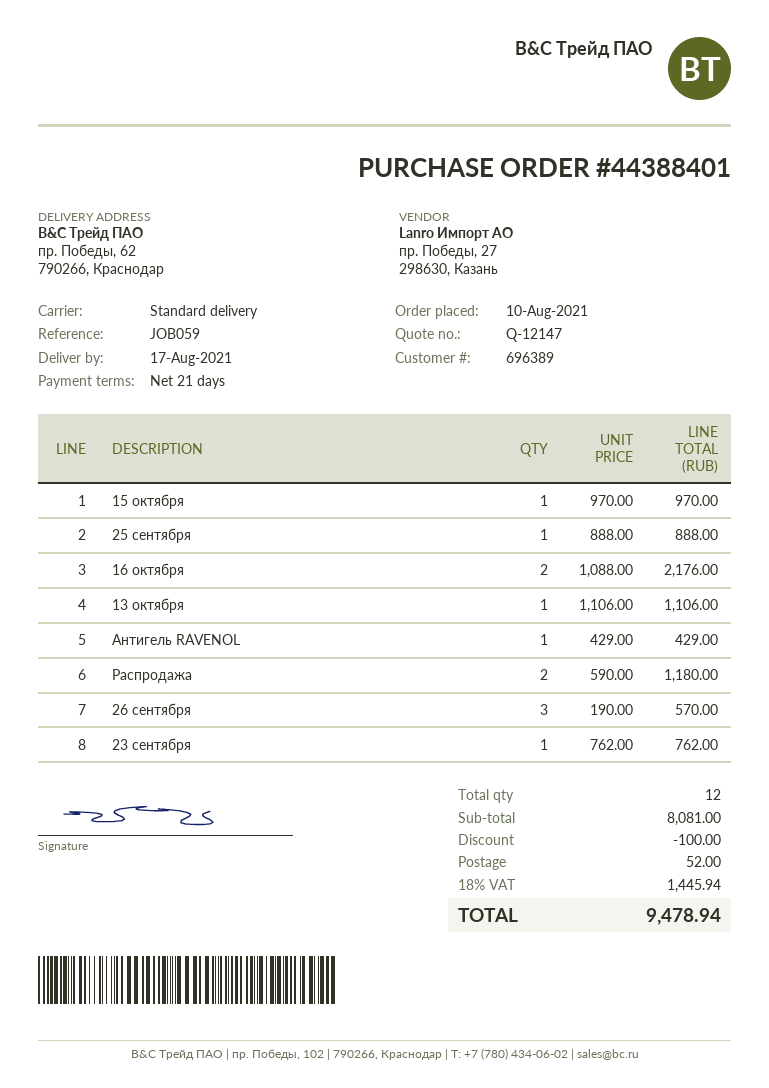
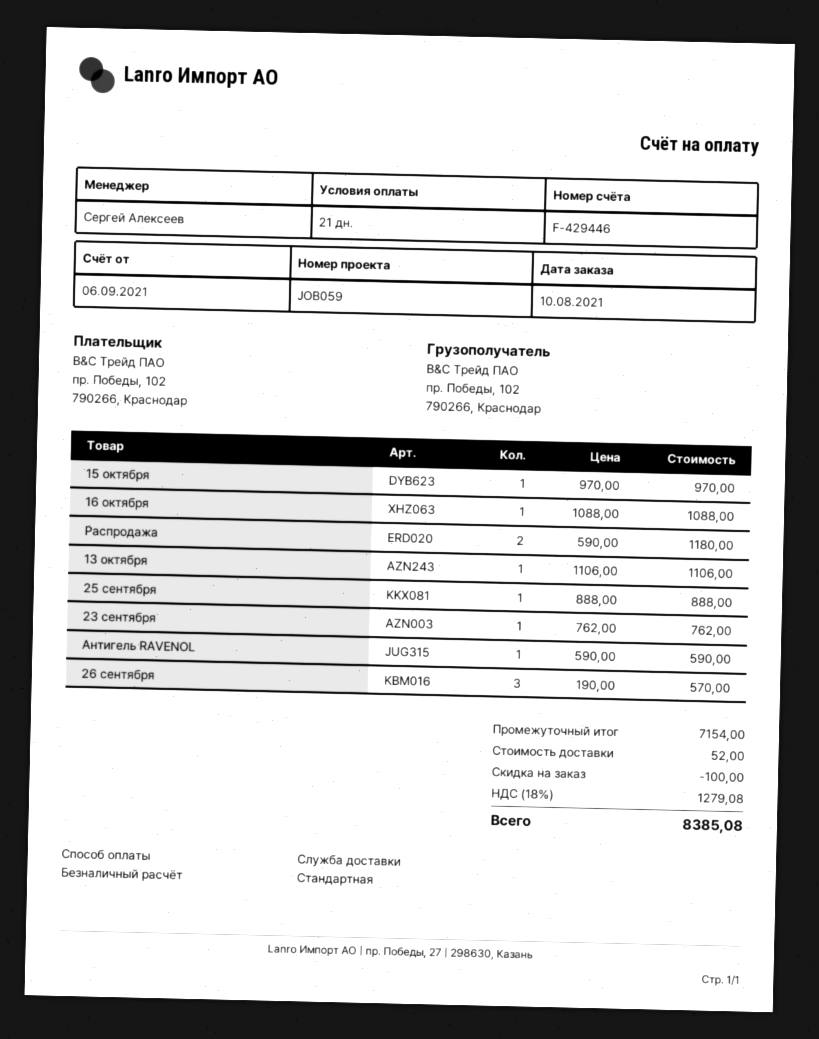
ship to: пр. Победы, 62, 790266, Краснодар -> пр. Победы, 102, 790266, Краснодар
16 октября: 2 x 1088.00 = 2176.00 -> 1 x 1088.00 = 1088.00
Антигель RAVENOL: 1 x 429.00 = 429.00 -> 1 x 590.00 = 590.00
subtotal: 8081.00 -> 7154.00
tax: 18% = 1445.94 -> 18% = 1279.08
total: 9478.94 -> 8385.08

